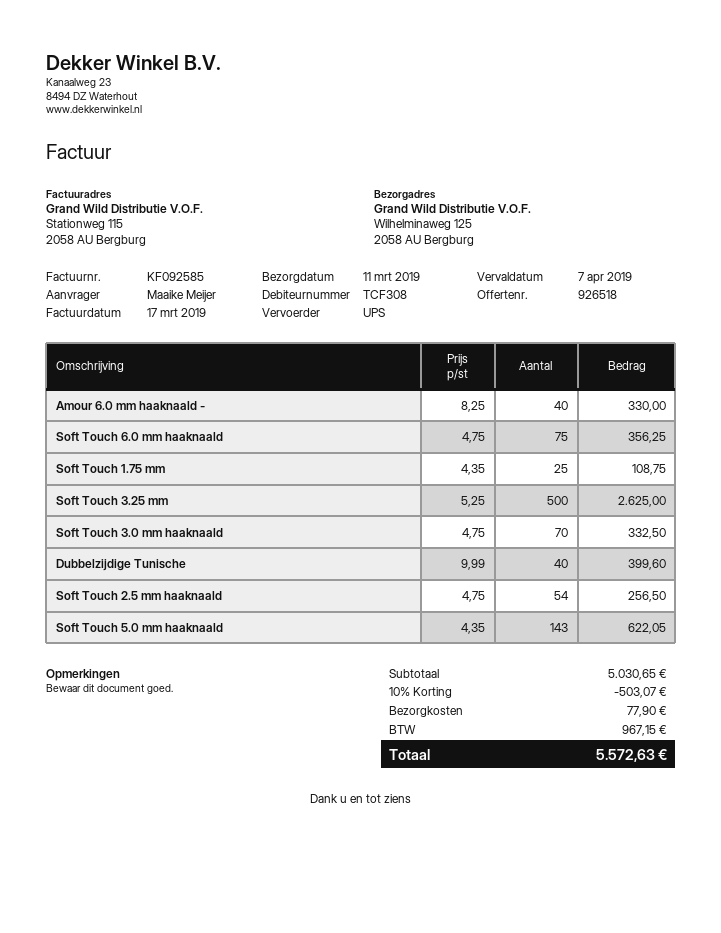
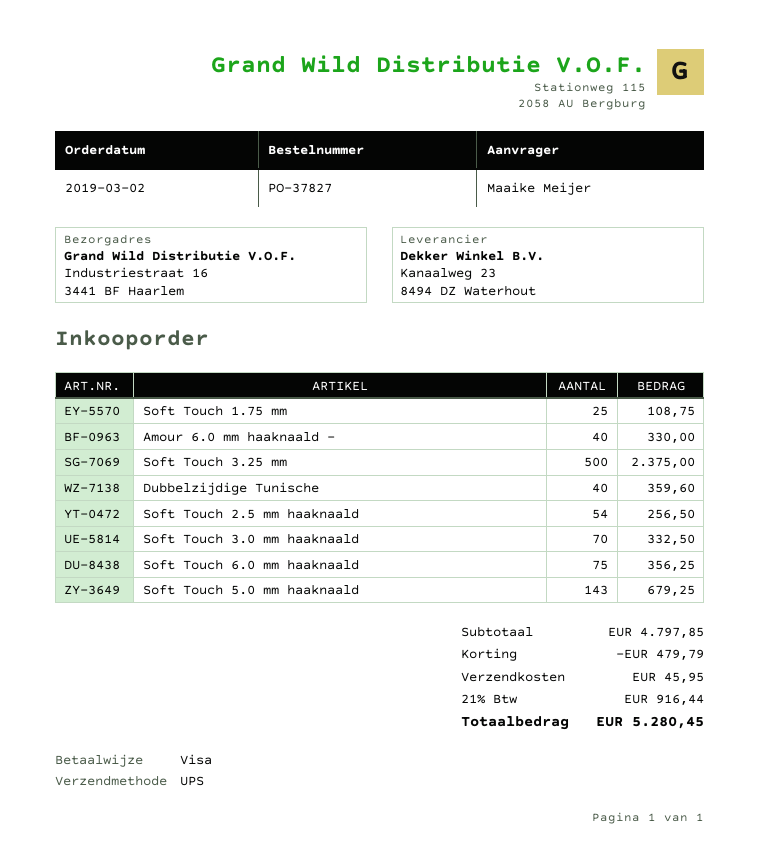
ship to: Wilhelminaweg 125, 2058 AU Bergburg -> Industriestraat 16, 3441 BF Haarlem
Soft Touch 3.25 mm: 500 for 2625.00 -> 500 for 2375.00
Dubbelzijdige Tunische: 40 for 399.60 -> 40 for 359.60
Soft Touch 5.0 mm haaknaald: 143 for 622.05 -> 143 for 679.25
subtotal: 5030.65 -> 4797.85
discount: 503.07 -> 479.79
shipping: 77.90 -> 45.95
tax: 967.15 -> 916.44
total: 5572.63 -> 5280.45

